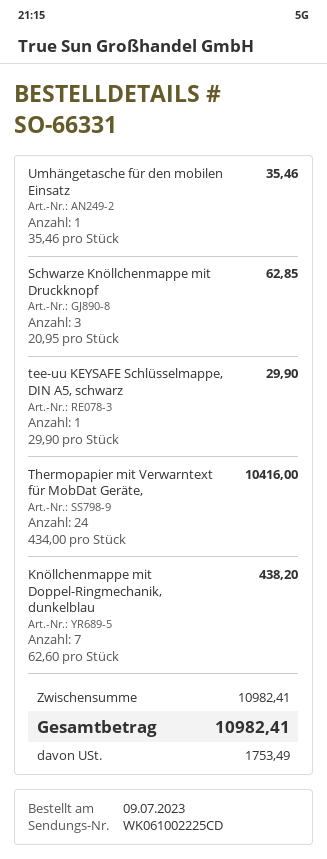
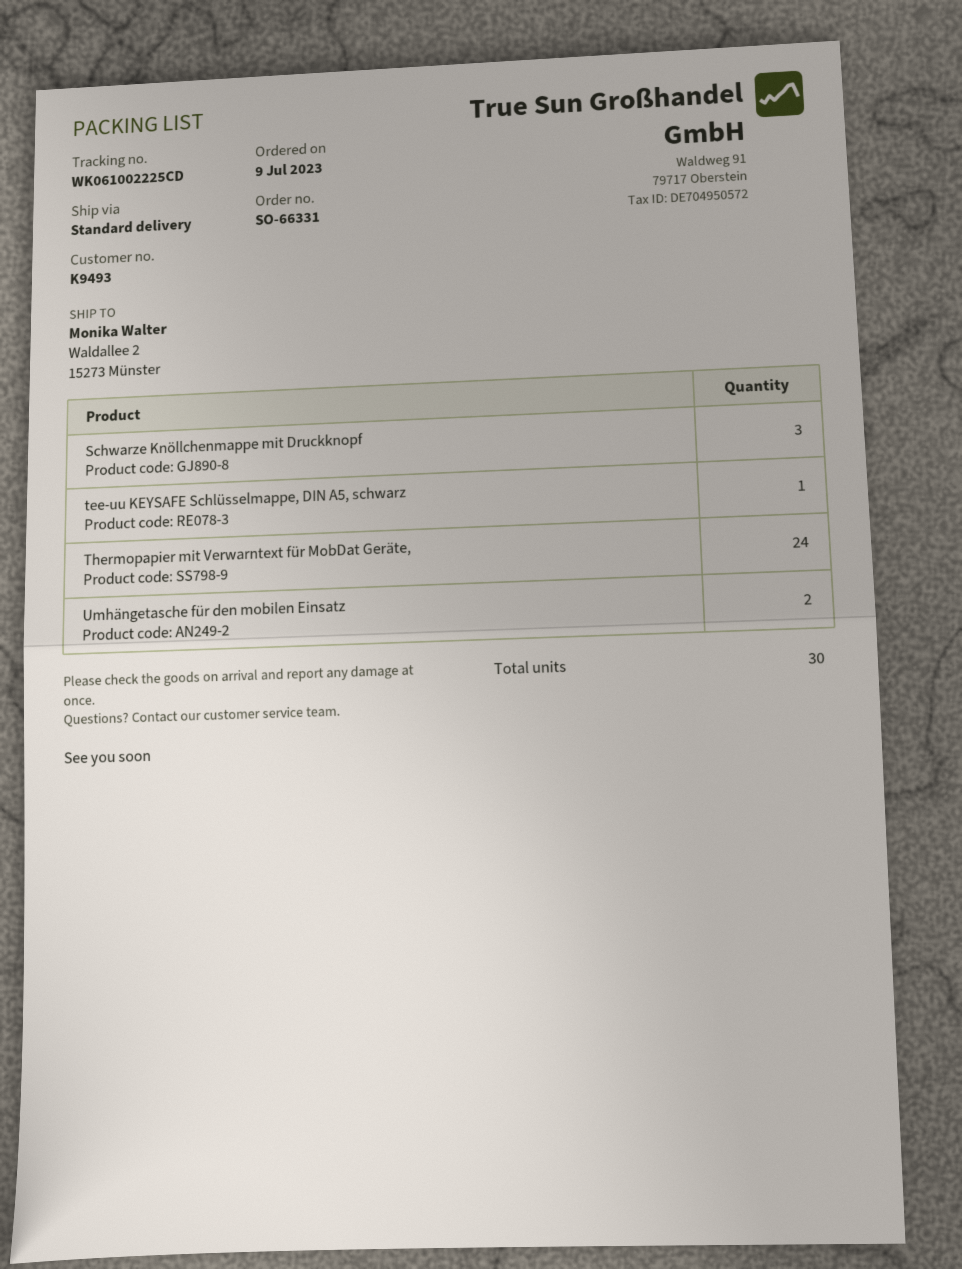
Umhängetasche für den mobilen Einsatz: 1 -> 2
Knöllchenmappe mit Doppel-Ringmechanik, dunkelblau: 7 -> none

